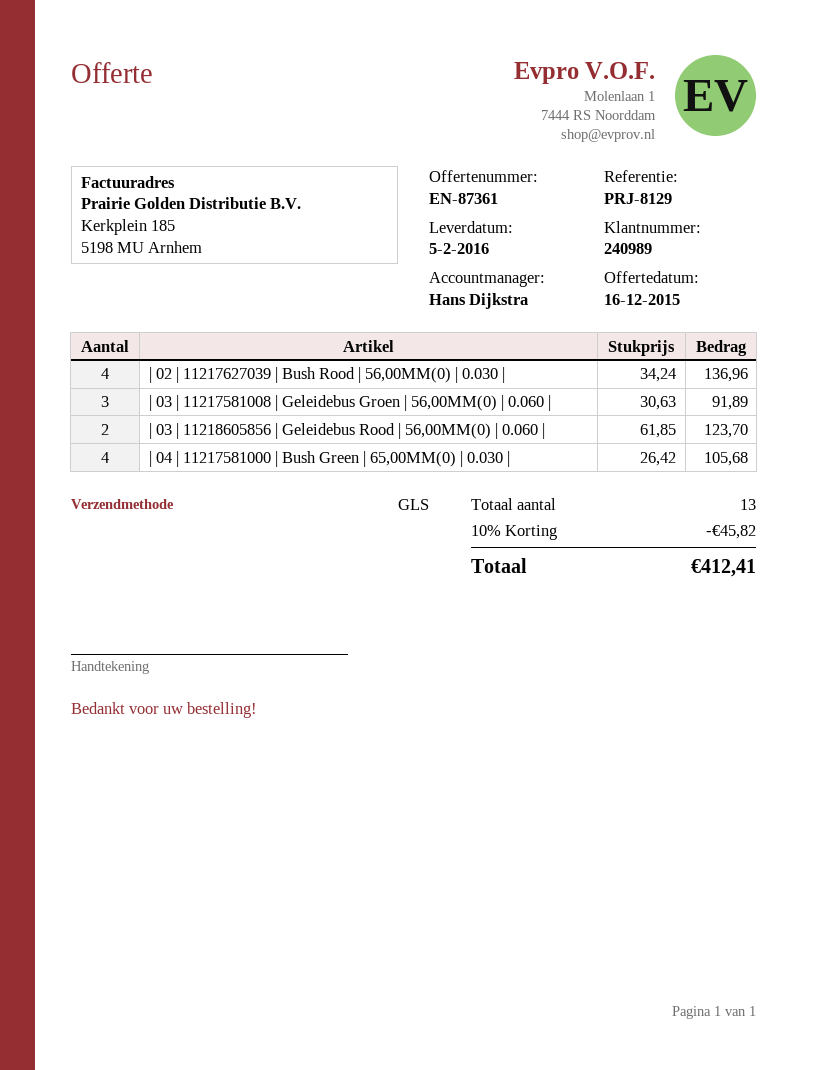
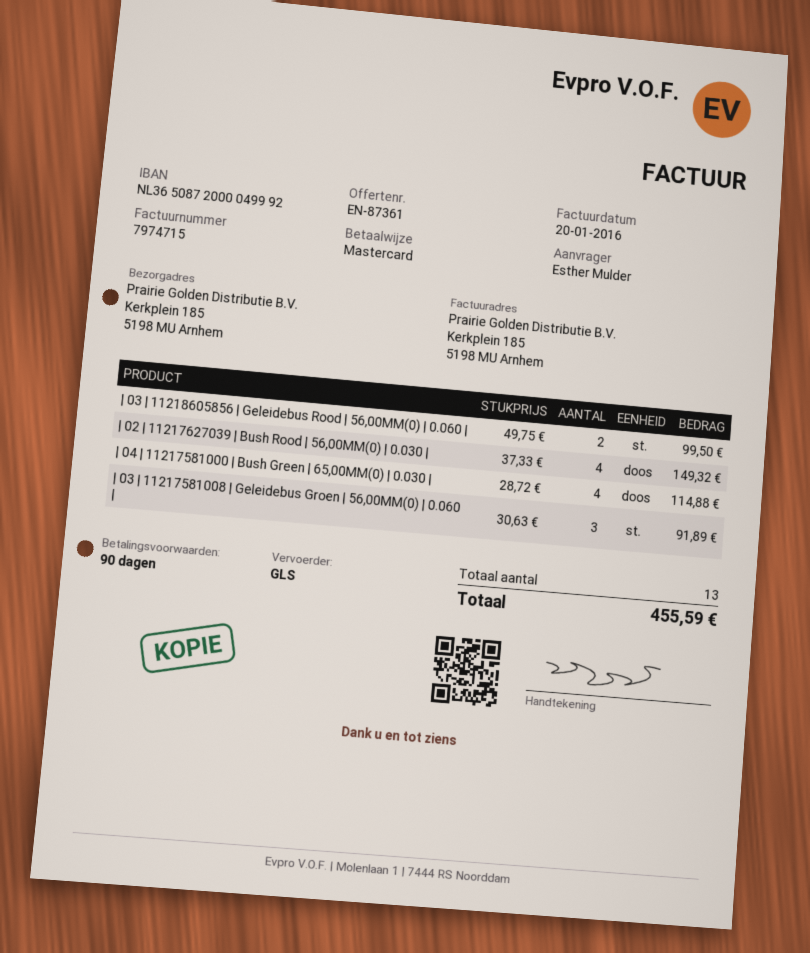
| 02 | 11217627039 | Bush Rood | 56,00MM(0) | 0.030 |: 4 x 34.24 = 136.96 -> 4 x 37.33 = 149.32
| 03 | 11218605856 | Geleidebus Rood | 56,00MM(0) | 0.060 |: 2 x 61.85 = 123.70 -> 2 x 49.75 = 99.50
| 04 | 11217581000 | Bush Green | 65,00MM(0) | 0.030 |: 4 x 26.42 = 105.68 -> 4 x 28.72 = 114.88
discount: 10% = 45.82 -> none
total: 412.41 -> 455.59

